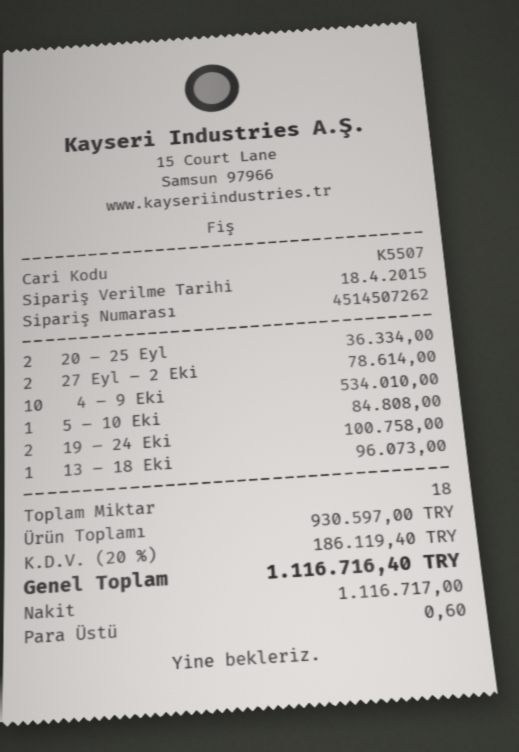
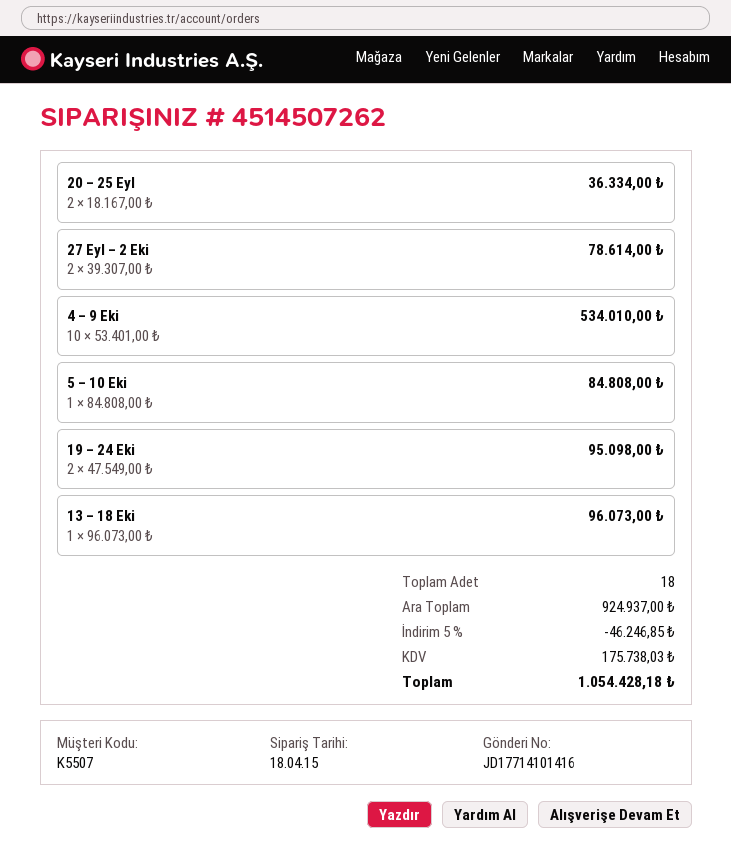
19 – 24 Eki: 2 for 100758.00 -> 2 for 95098.00
subtotal: 930597.00 -> 924937.00
discount: none -> 5% = 46246.85
tax: 186119.40 -> 175738.03
total: 1116716.40 -> 1054428.18

